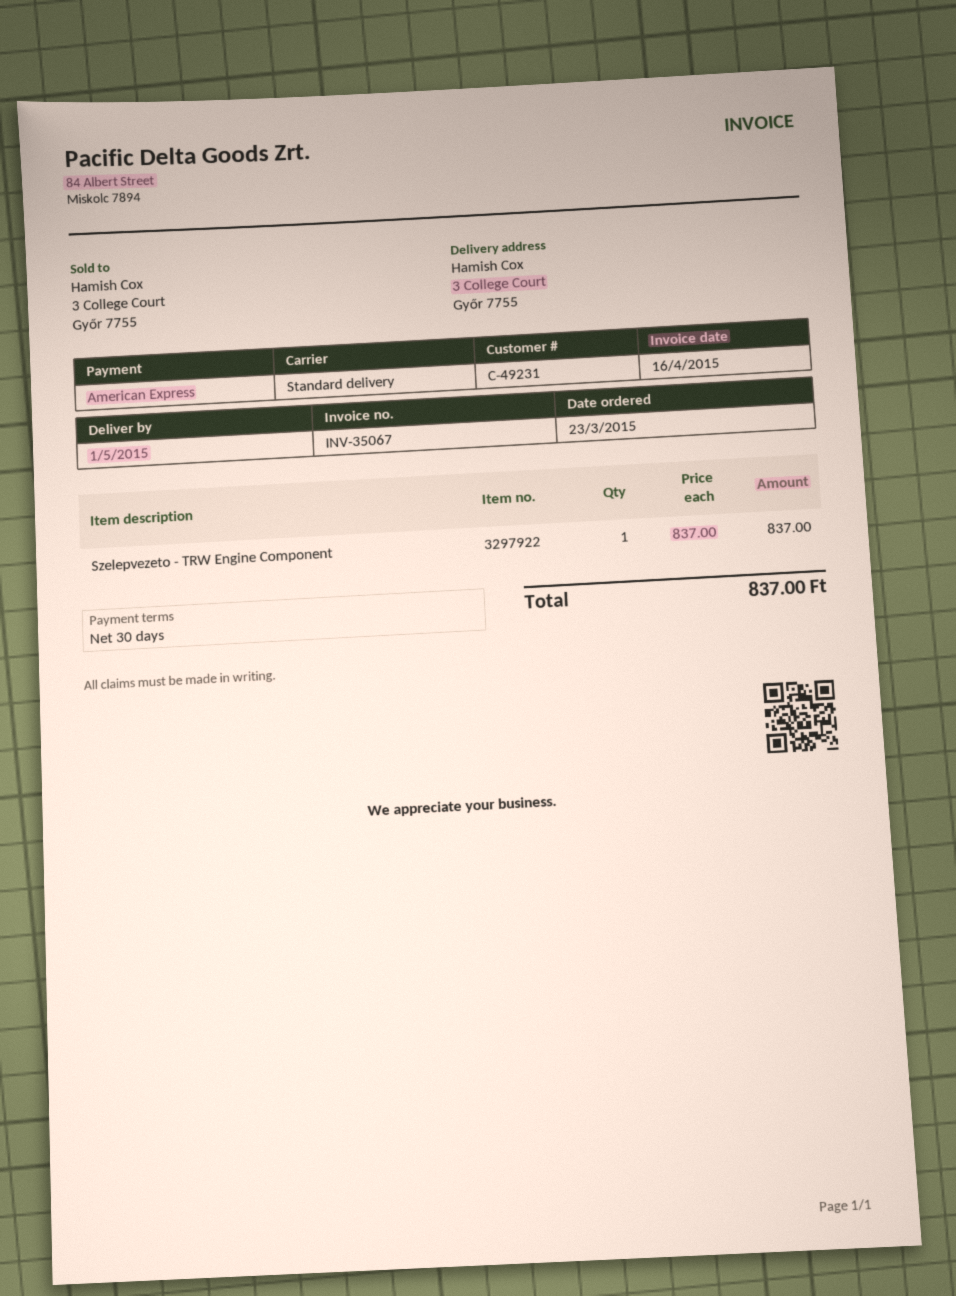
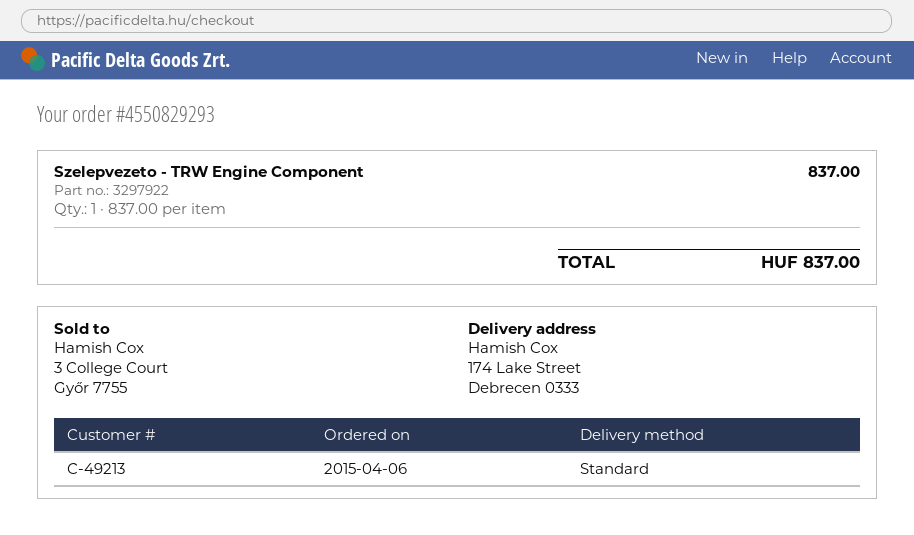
order date: 2015-03-23 -> 2015-04-06
customer number: C-49231 -> C-49213
ship to: 3 College Court, Győr 7755 -> 174 Lake Street, Debrecen 0333

